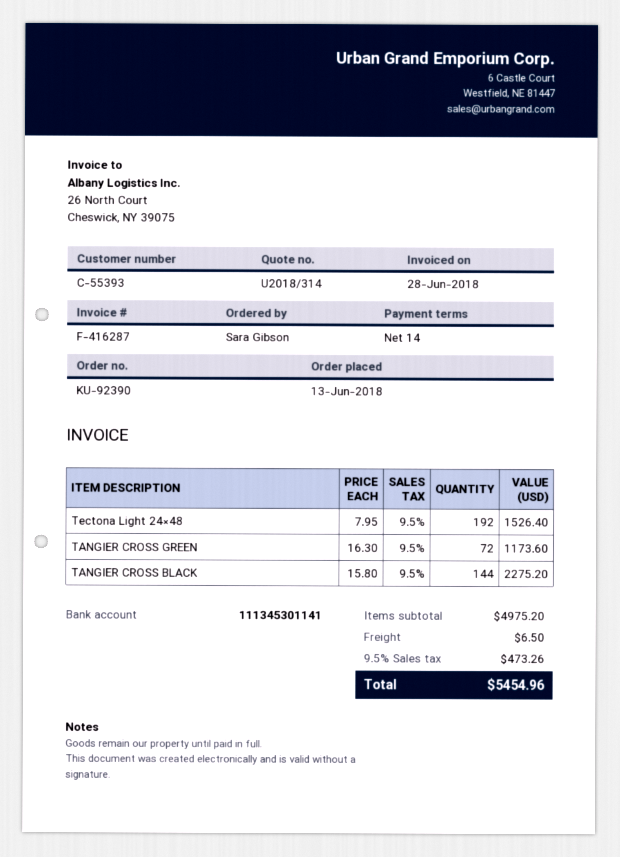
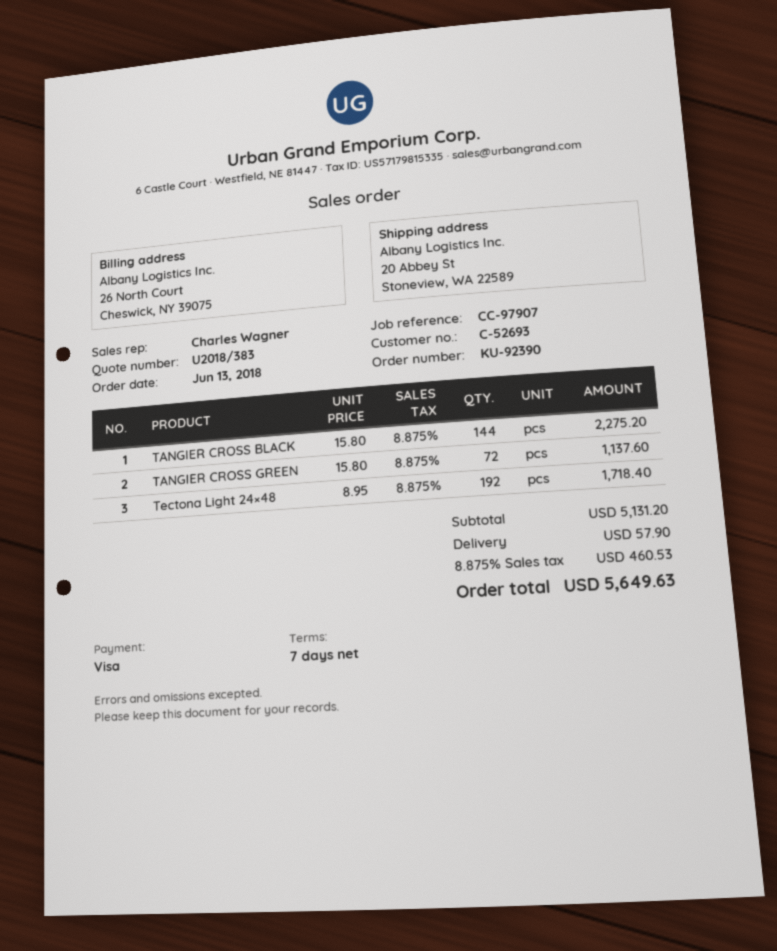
quote number: U2018/314 -> U2018/383
payment terms: 14 days -> 7 days
customer number: C-55393 -> C-52693
Tectona Light 24×48: 192 x 7.95 = 1526.40 -> 192 x 8.95 = 1718.40
TANGIER CROSS GREEN: 72 x 16.30 = 1173.60 -> 72 x 15.80 = 1137.60
subtotal: 4975.20 -> 5131.20
shipping: 6.50 -> 57.90
tax: 9.5% = 473.26 -> 8.875% = 460.53
total: 5454.96 -> 5649.63

